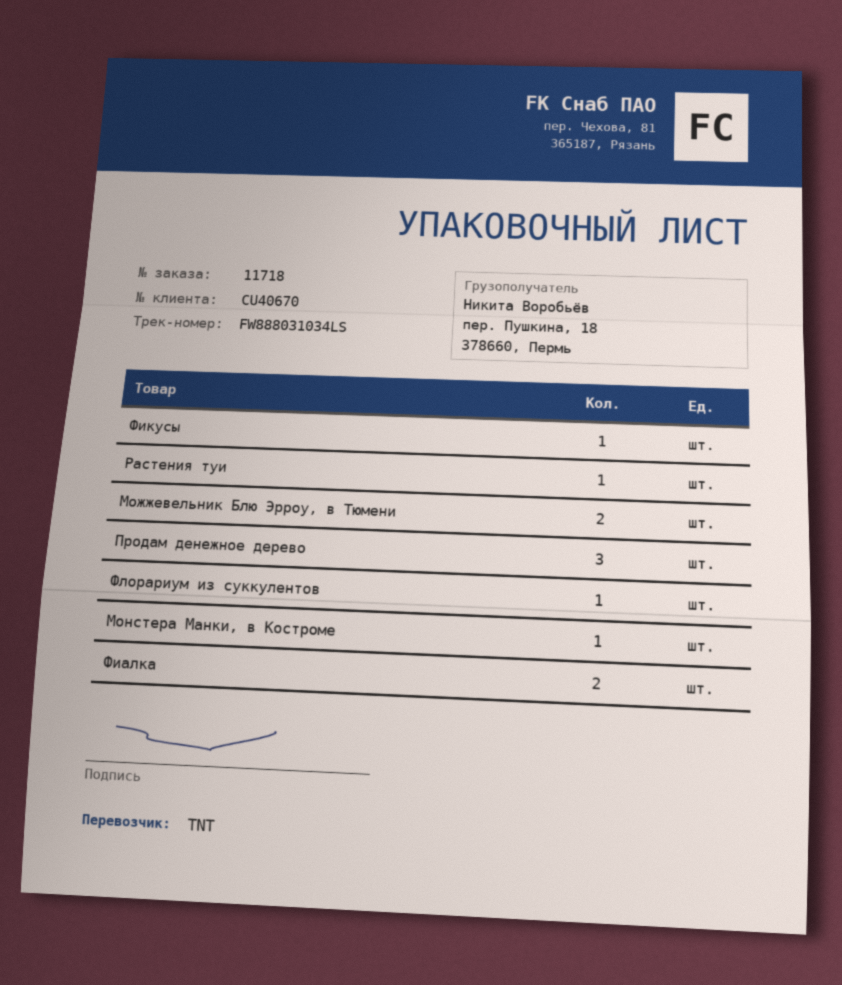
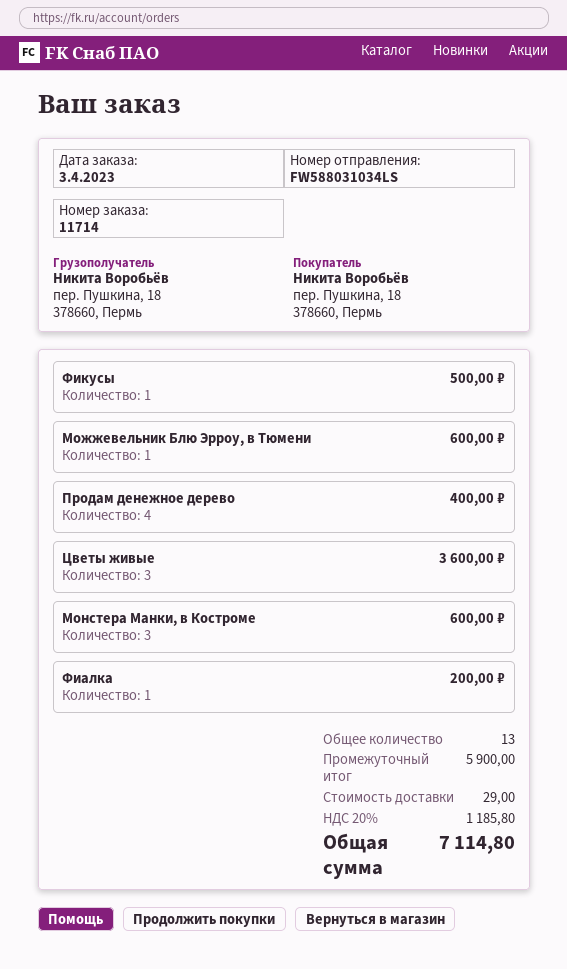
order number: 11718 -> 11714
tracking number: FW888031034LS -> FW588031034LS
Растения туи: 1 -> none
Можжевельник Блю Эрроу, в Тюмени: 2 -> 1
Продам денежное дерево: 3 -> 4
Флорариум из суккулентов: 1 -> none
Монстера Манки, в Костроме: 1 -> 3
Фиалка: 2 -> 1
Цветы живые: none -> 3

